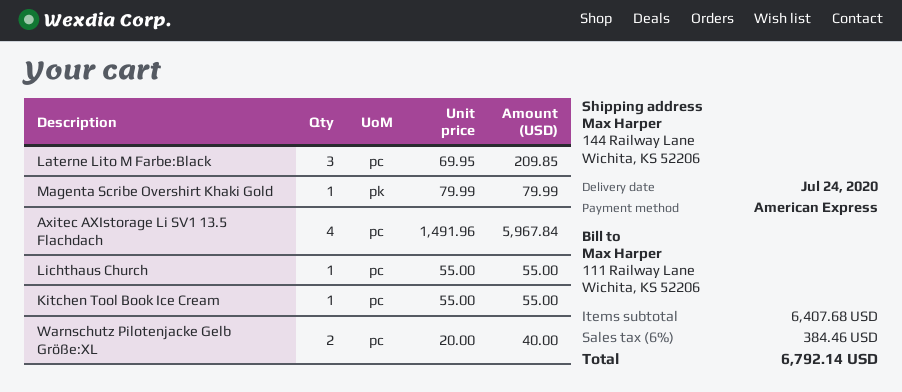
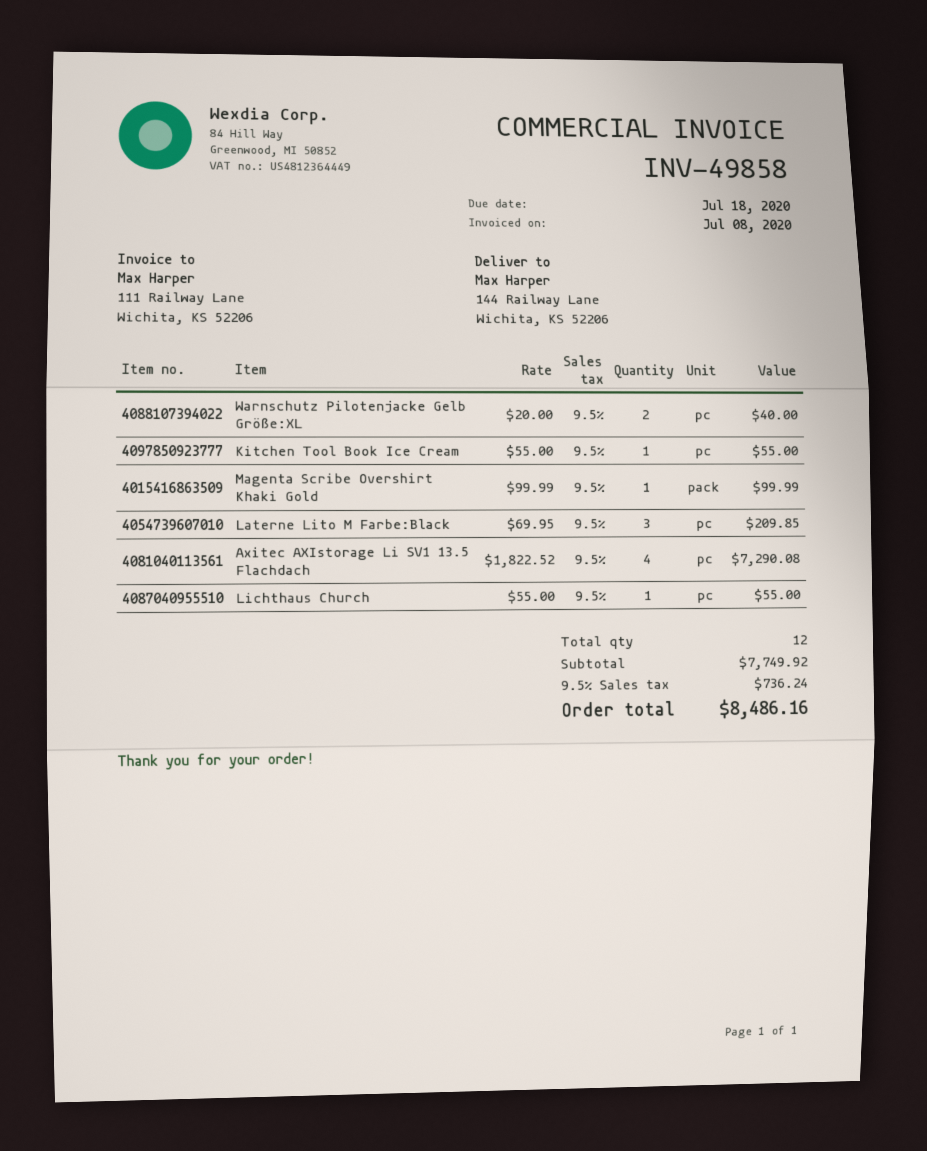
Magenta Scribe Overshirt Khaki Gold: 1 x 79.99 = 79.99 -> 1 x 99.99 = 99.99
Axitec AXIstorage Li SV1 13.5 Flachdach: 4 x 1491.96 = 5967.84 -> 4 x 1822.52 = 7290.08
subtotal: 6407.68 -> 7749.92
tax: 6% = 384.46 -> 9.5% = 736.24
total: 6792.14 -> 8486.16

